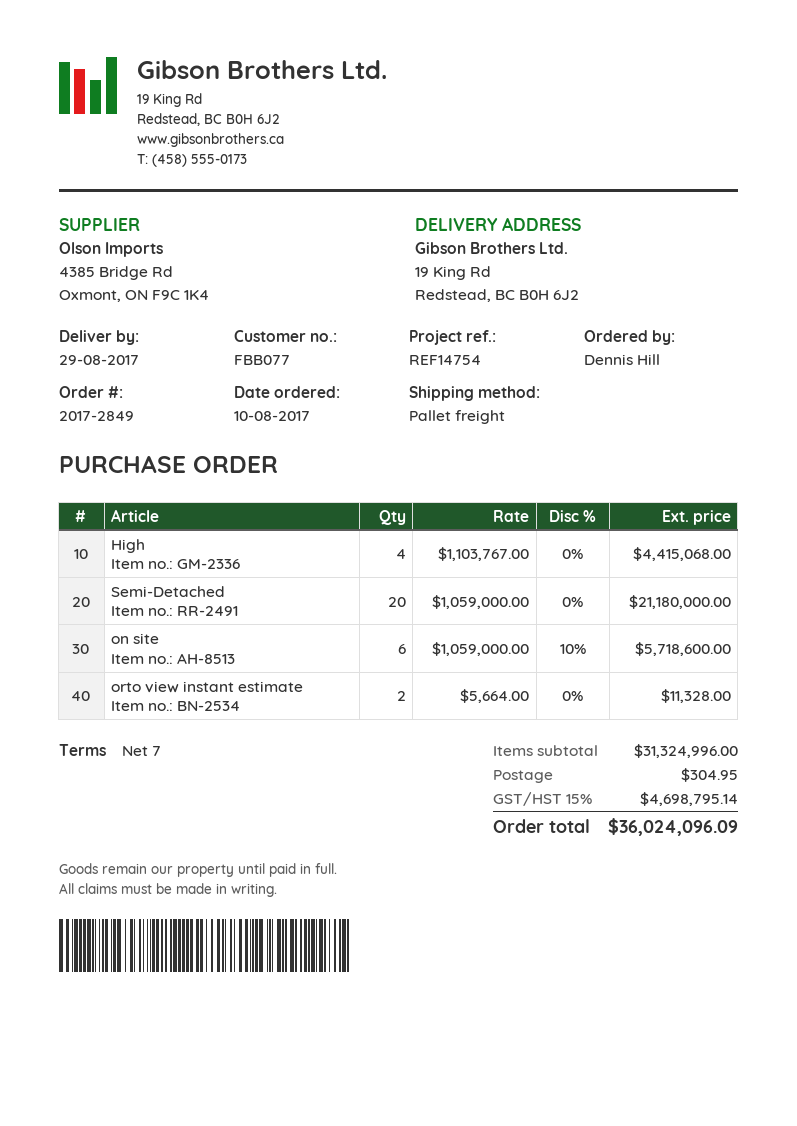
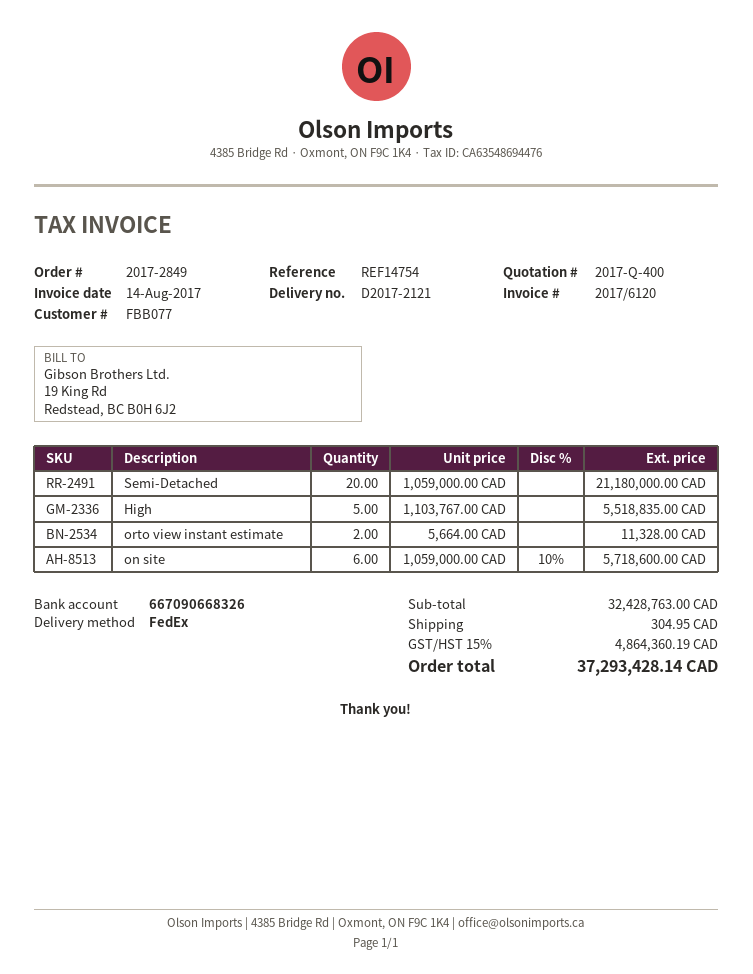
shipping method: pallet freight -> FedEx
High: 4 x 1103767.00 = 4415068.00 -> 5 x 1103767.00 = 5518835.00
subtotal: 31324996.00 -> 32428763.00
tax: 15% = 4698795.14 -> 15% = 4864360.19
total: 36024096.09 -> 37293428.14

